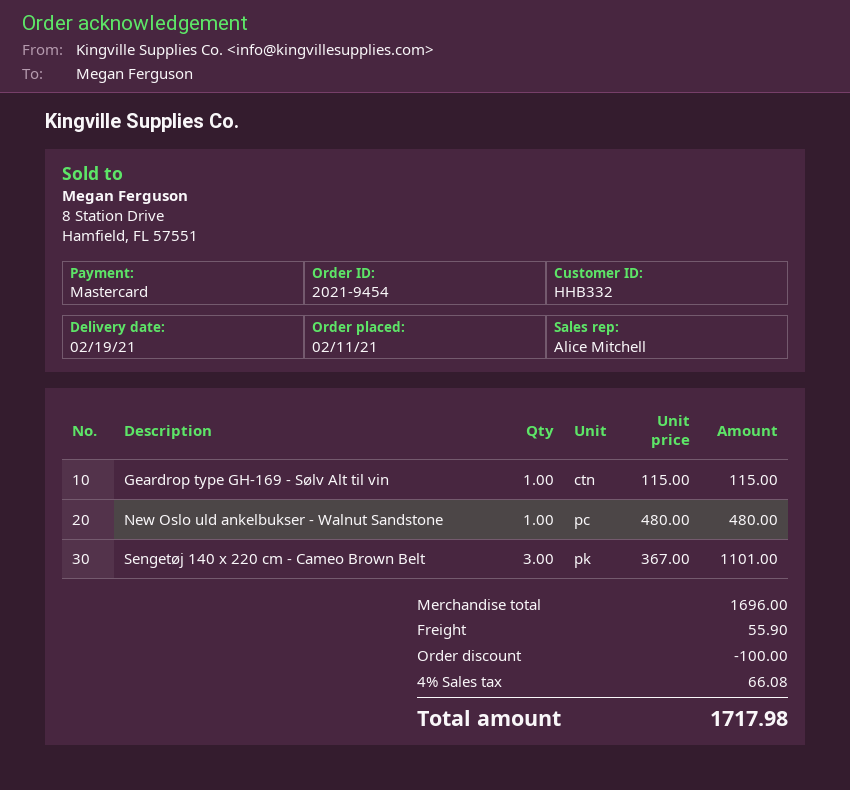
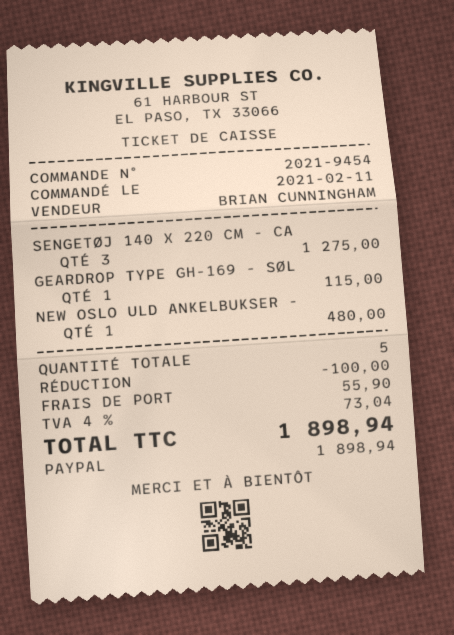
sales rep: Alice Mitchell -> BRIAN CUNNINGHAM
payment method: Mastercard -> PayPal
Sengetøj 140 x 220 cm - Cameo Brown Belt: 3 for 1101.00 -> 3 for 1275.00
tax: 4% = 66.08 -> 4% = 73.04
total: 1717.98 -> 1898.94

